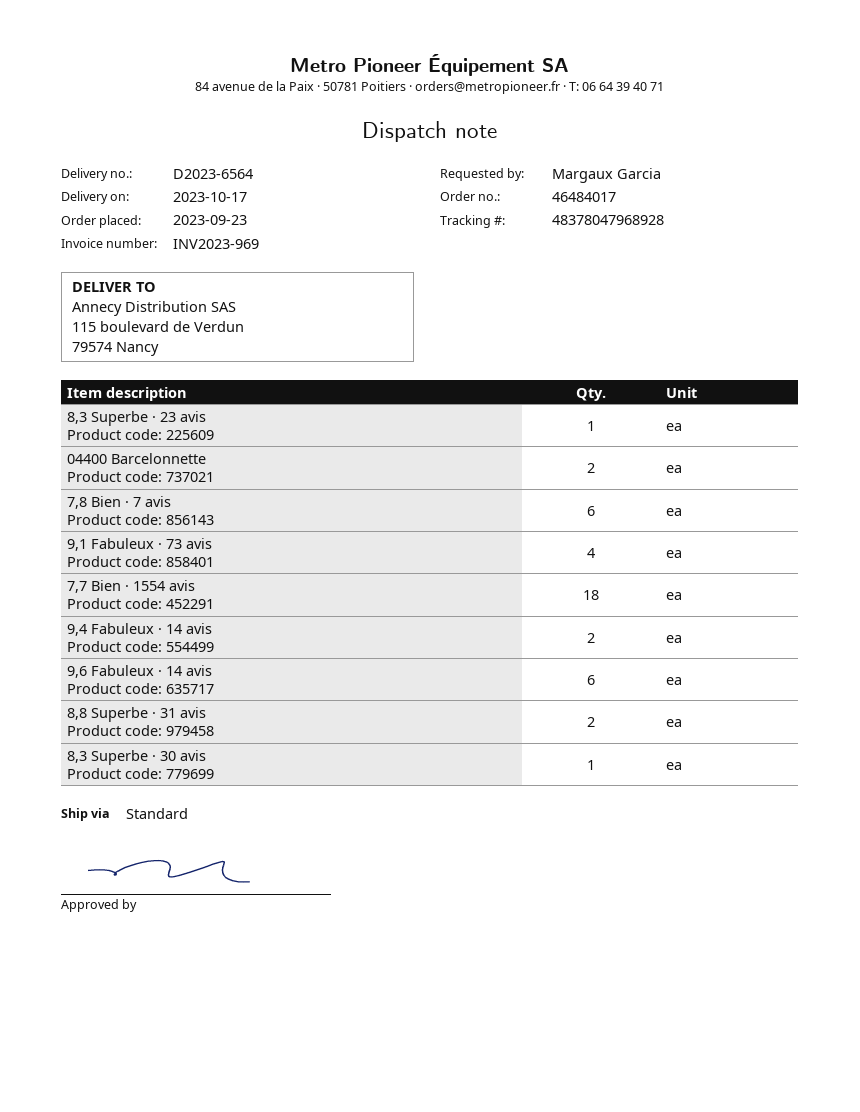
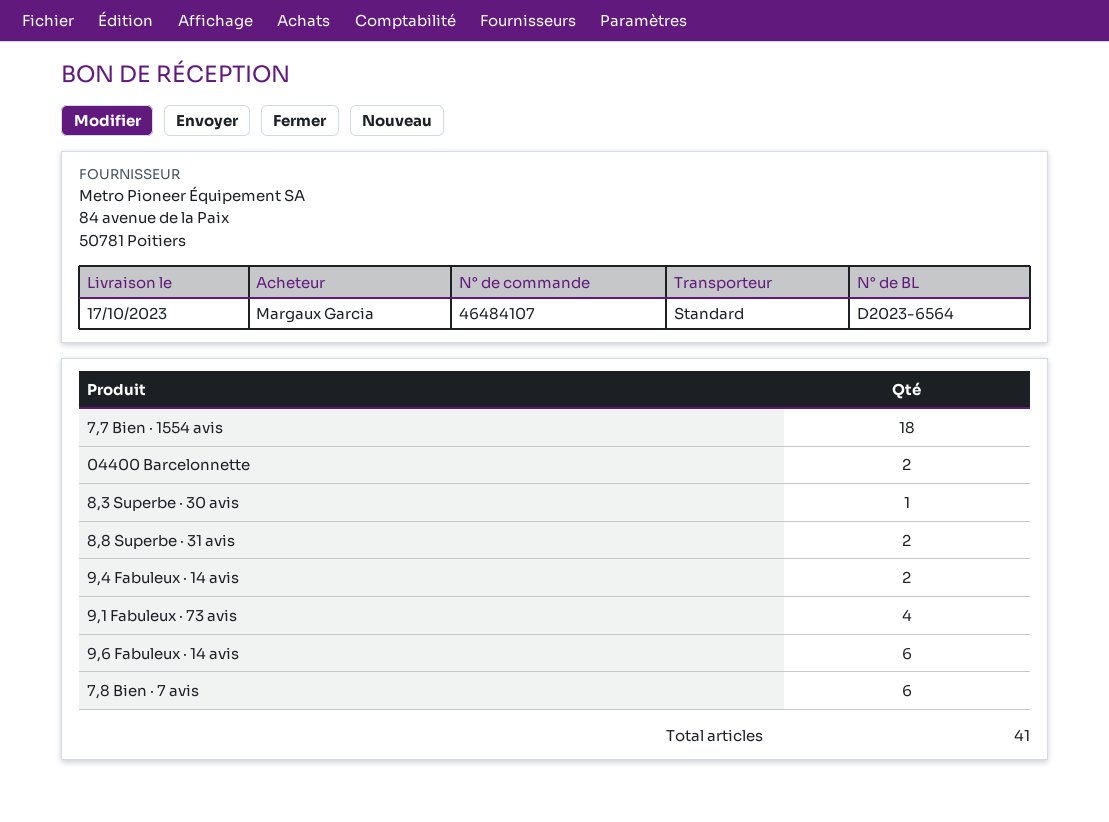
order number: 46484017 -> 46484107
8,3 Superbe · 23 avis: 1 -> none

